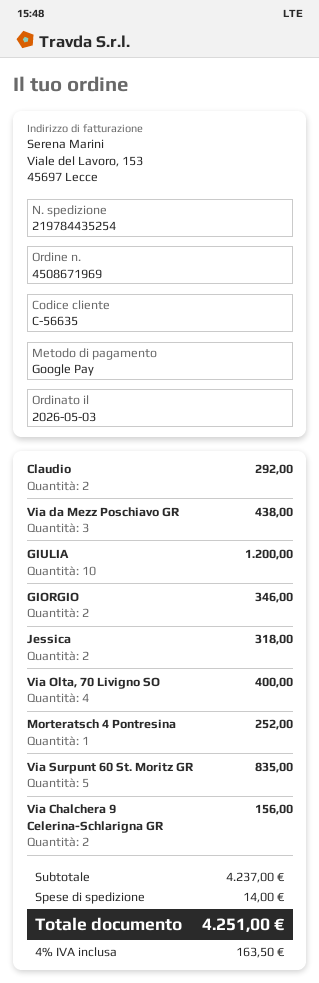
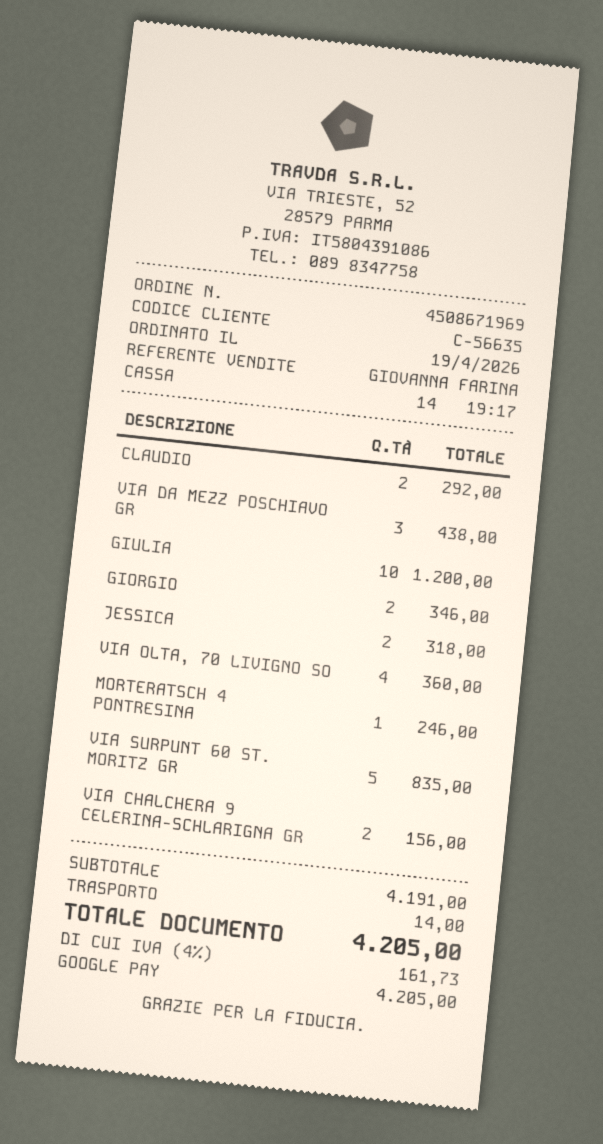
order date: 2026-05-03 -> 2026-04-19
Via Olta, 70 Livigno SO: 4 for 400.00 -> 4 for 360.00
Morteratsch 4 Pontresina: 1 for 252.00 -> 1 for 246.00
subtotal: 4237.00 -> 4191.00
tax: 4% = 163.50 -> 4% = 161.73
total: 4251.00 -> 4205.00

